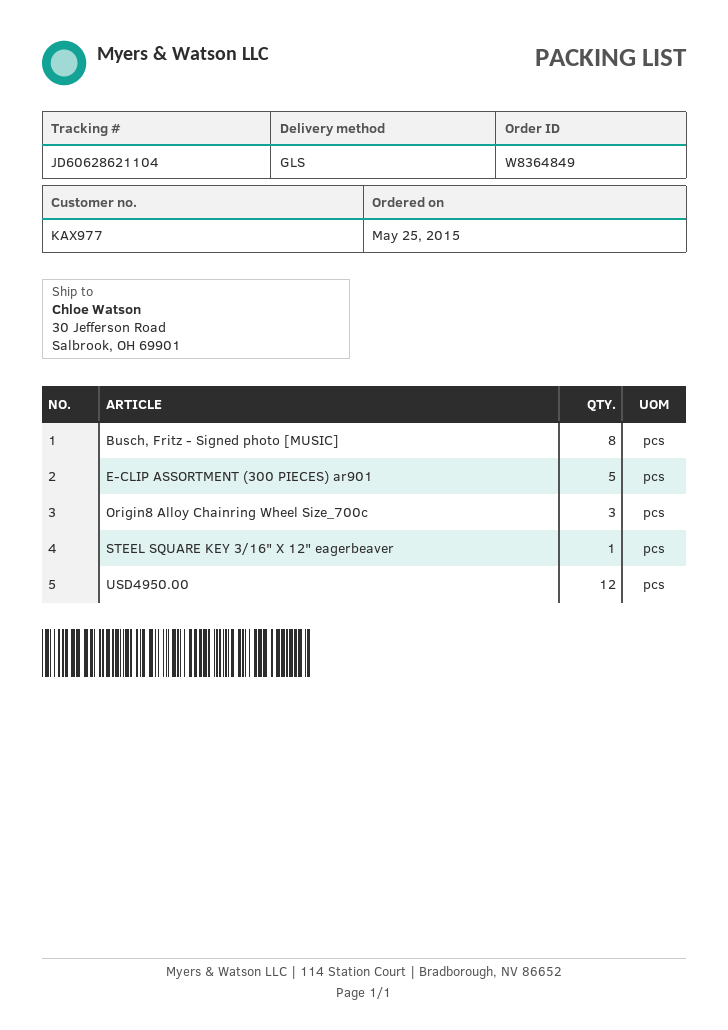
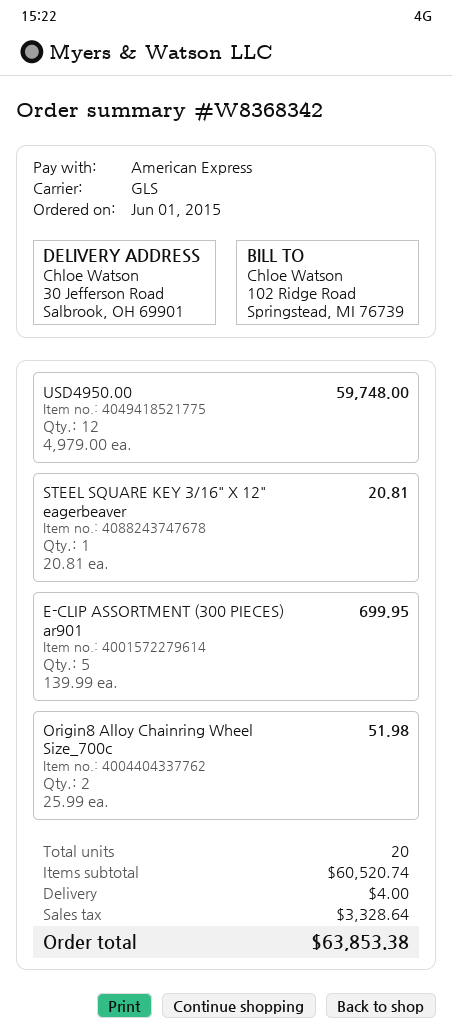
order number: W8364849 -> W8368342
order date: 2015-05-25 -> 2015-06-01
Busch, Fritz - Signed photo [MUSIC]: 8 -> none
Origin8 Alloy Chainring Wheel Size_700c: 3 -> 2

